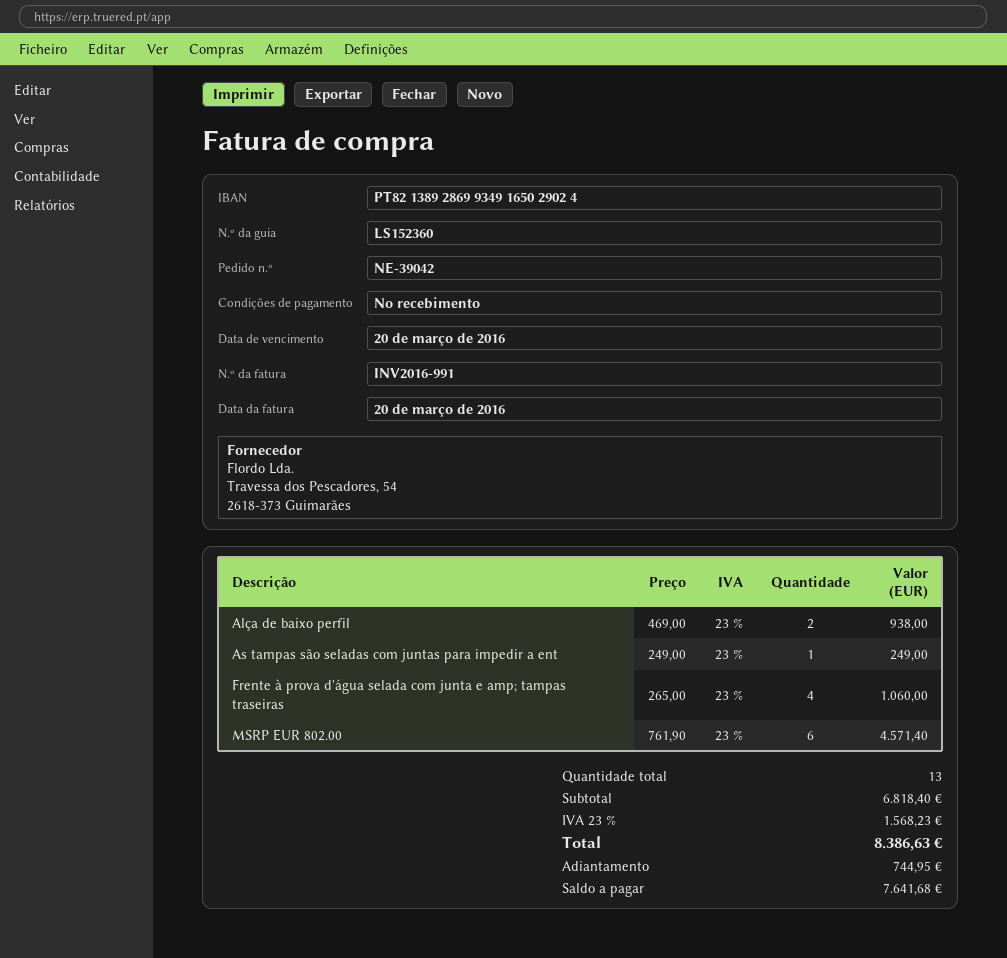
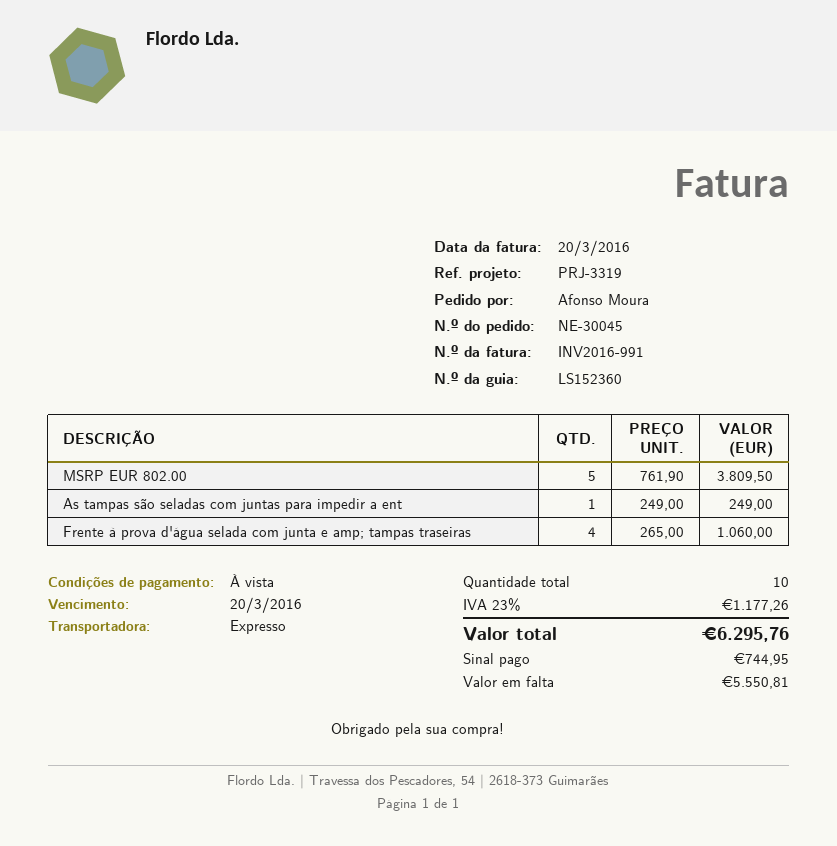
order number: NE-39042 -> NE-30045
Alça de baixo perfil: 2 x 469.00 = 938.00 -> none
MSRP EUR 802.00: 6 x 761.90 = 4571.40 -> 5 x 761.90 = 3809.50
total quantity: 13 -> 10
tax: 23% = 1568.23 -> 23% = 1177.26
total: 8386.63 -> 6295.76
balance: 7641.68 -> 5550.81

